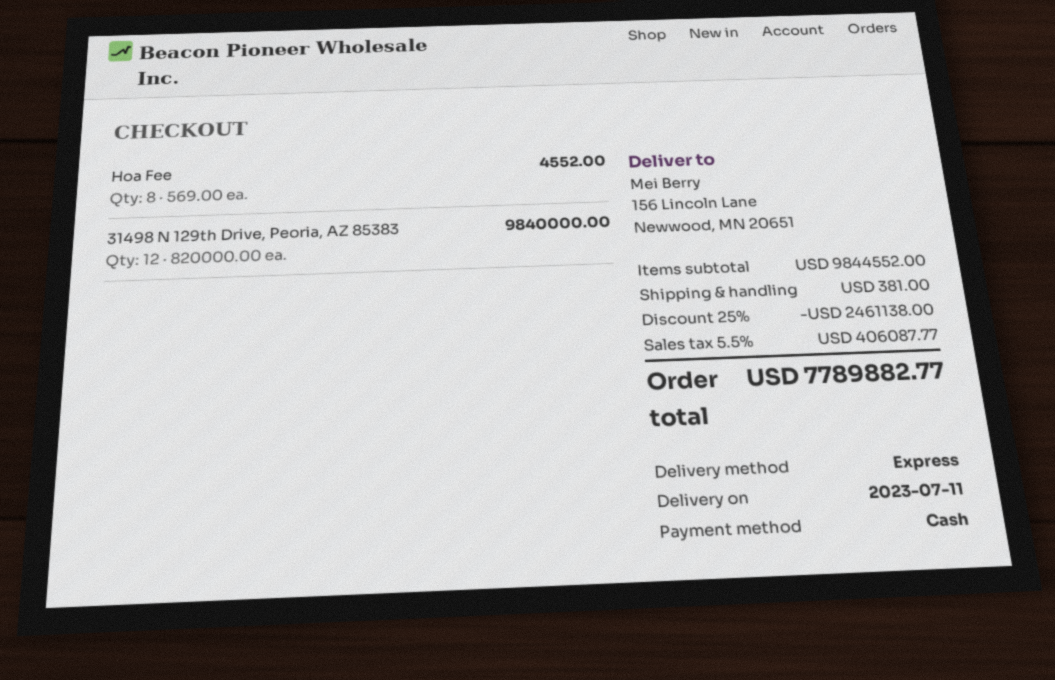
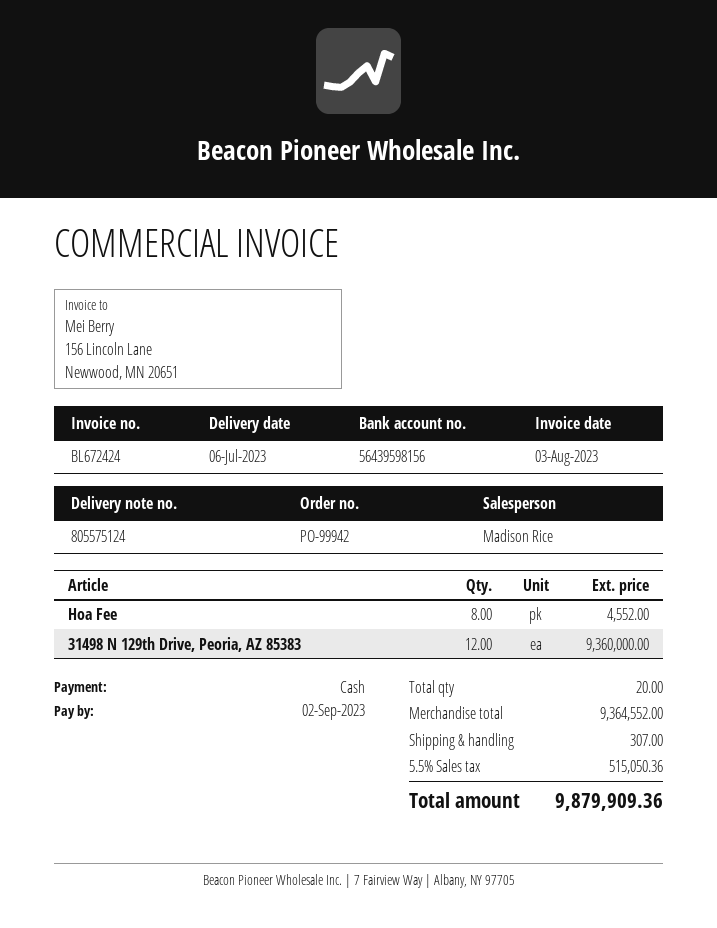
delivery date: 2023-07-11 -> 2023-07-06
31498 N 129th Drive, Peoria, AZ 85383: 12 for 9840000.00 -> 12 for 9360000.00
subtotal: 9844552.00 -> 9364552.00
discount: 25% = 2461138.00 -> none
shipping: 381.00 -> 307.00
tax: 5.5% = 406087.77 -> 5.5% = 515050.36
total: 7789882.77 -> 9879909.36

